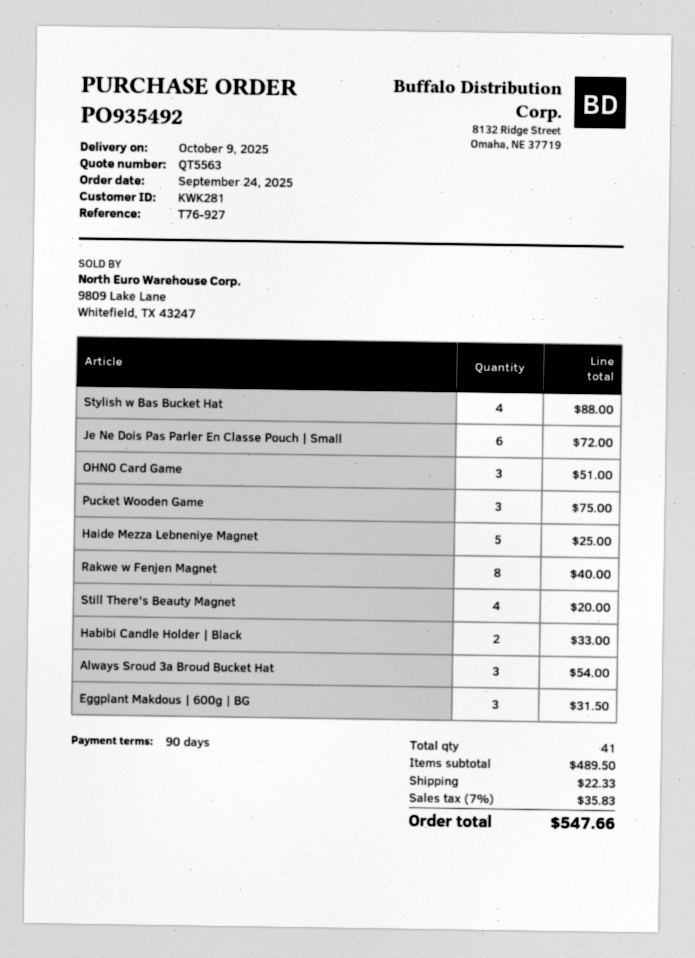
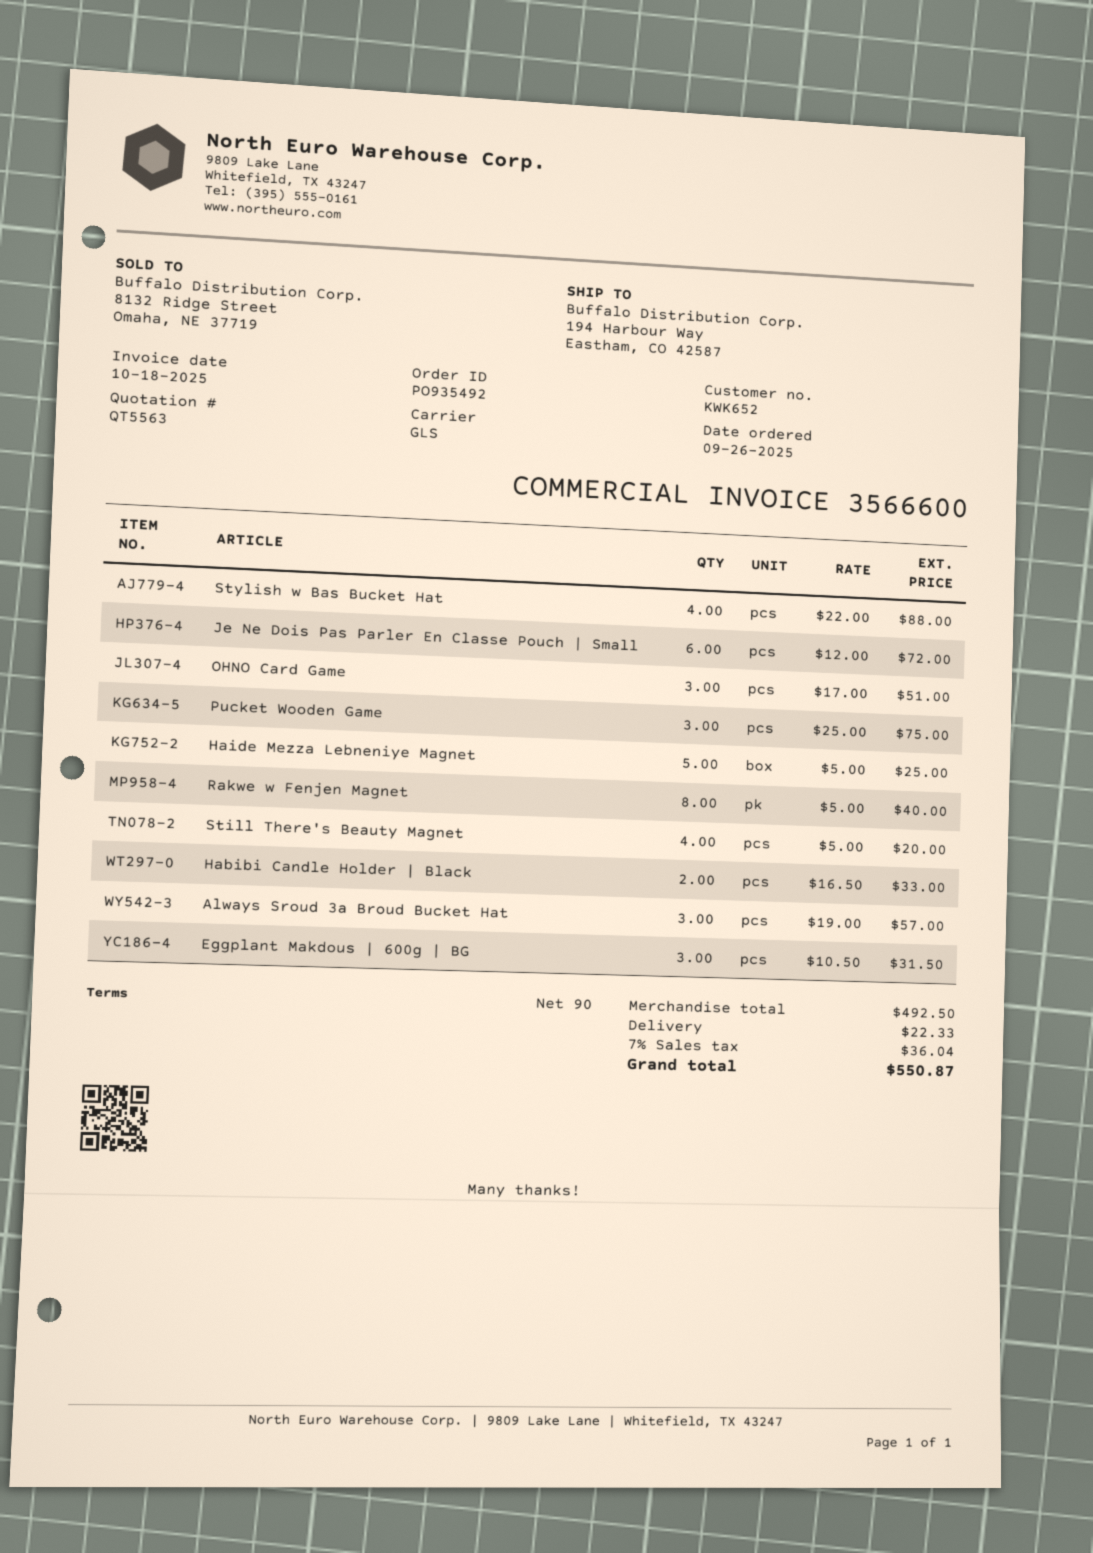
order date: 2025-09-24 -> 2025-09-26
customer number: KWK281 -> KWK652
Always Sroud 3a Broud Bucket Hat: 3 for 54.00 -> 3 for 57.00
subtotal: 489.50 -> 492.50
tax: 7% = 35.83 -> 7% = 36.04
total: 547.66 -> 550.87

